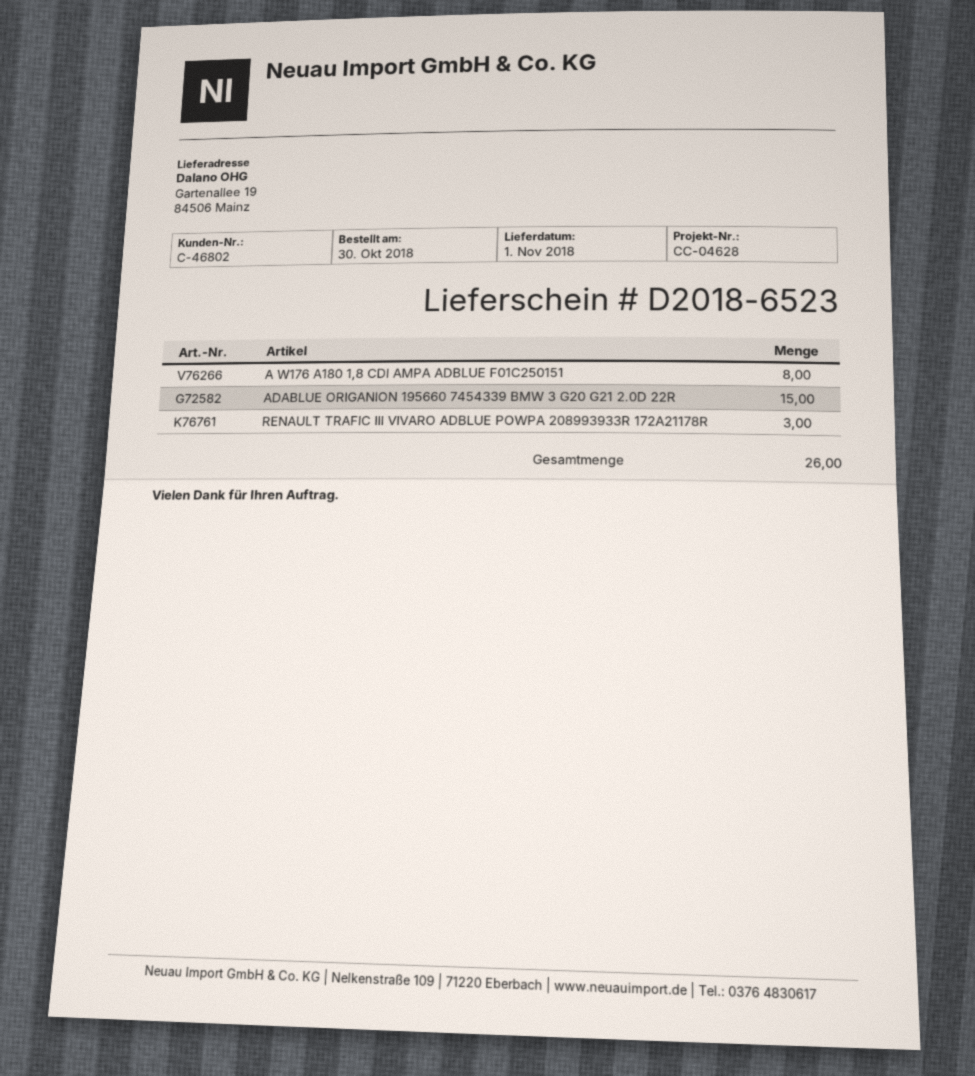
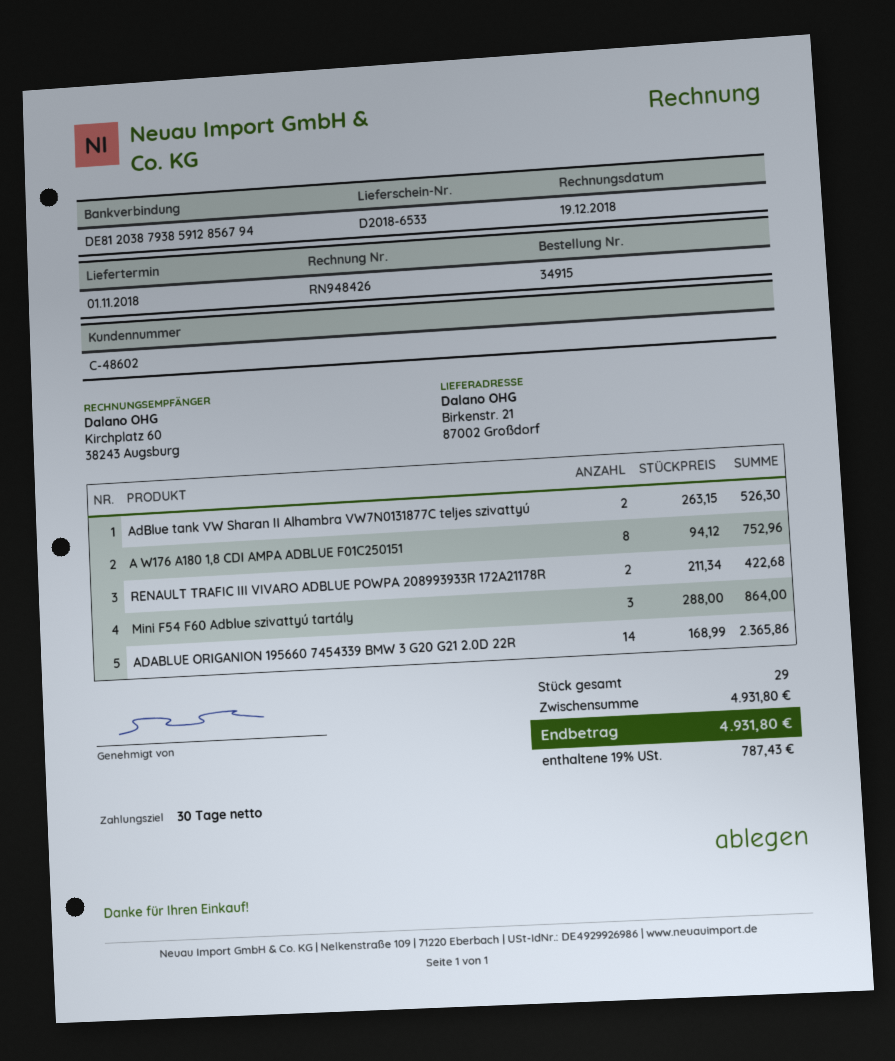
delivery note number: D2018-6523 -> D2018-6533
customer number: C-46802 -> C-48602
ship to: Gartenallee 19, 84506 Mainz -> Birkenstr. 21, 87002 Großdorf
ADABLUE ORIGANION 195660 7454339 BMW 3 G20 G21 2.0D 22R: 15 -> 14
RENAULT TRAFIC III VIVARO ADBLUE POWPA 208993933R 172A21178R: 3 -> 2
AdBlue tank VW Sharan II Alhambra VW7N0131877C teljes szivattyú: none -> 2
Mini F54 F60 Adblue szivattyú tartály: none -> 3
total quantity: 26 -> 29

